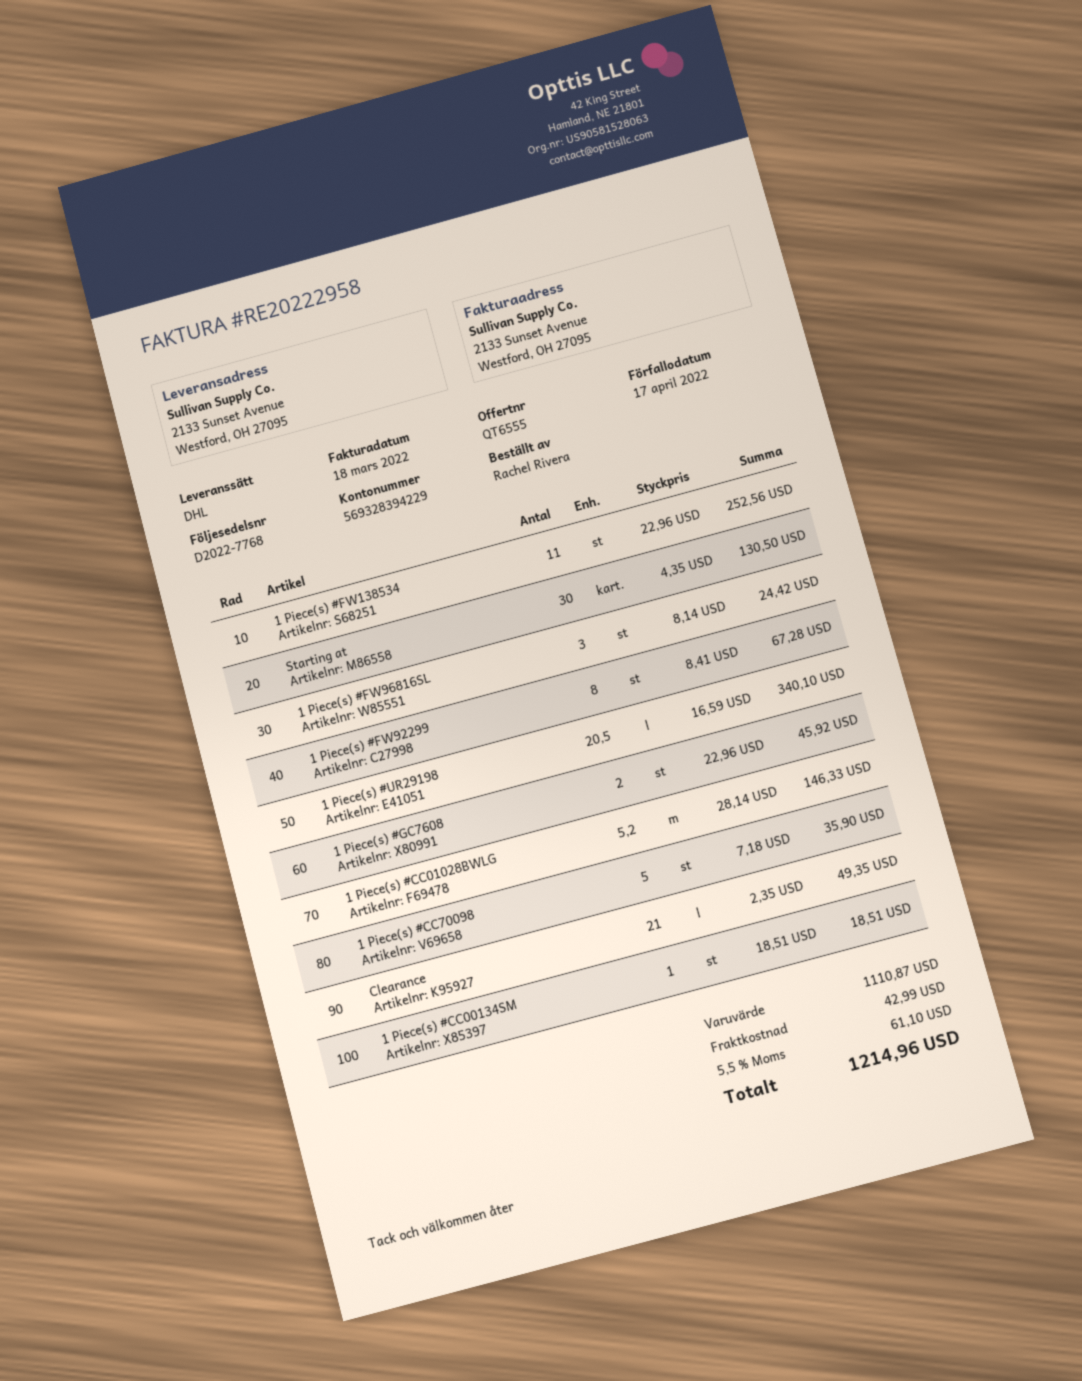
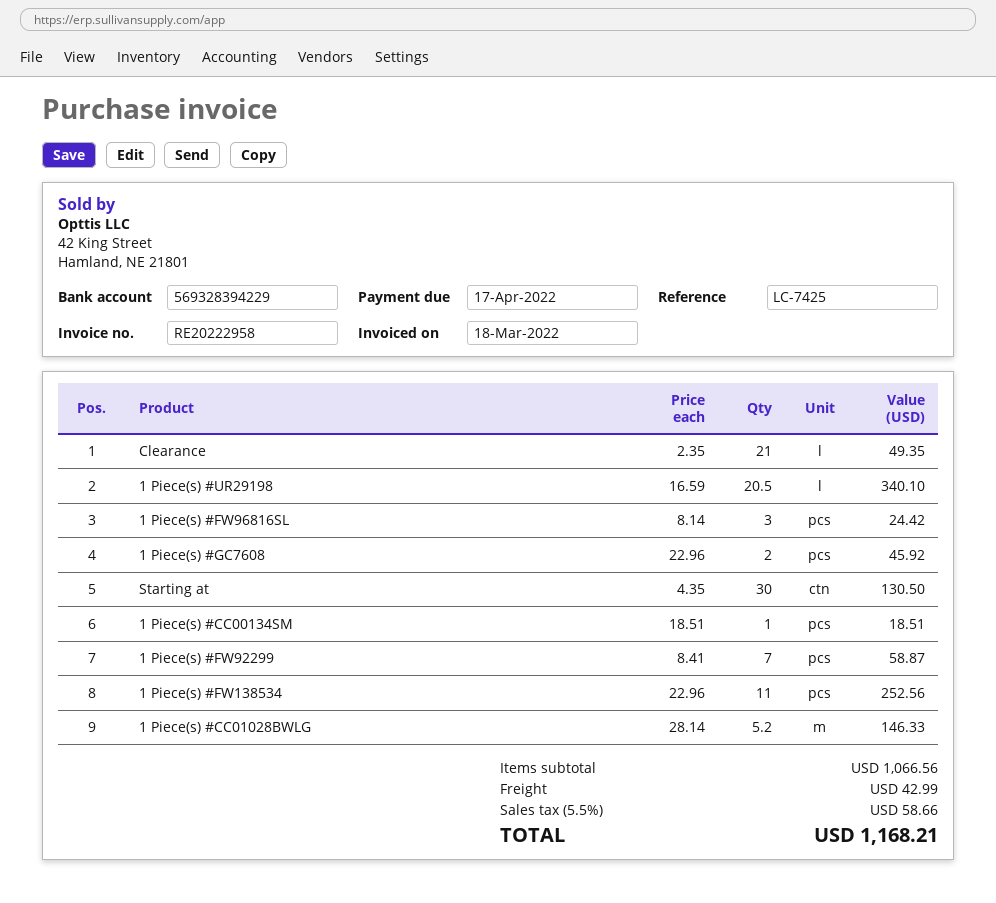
1 Piece(s) #FW92299: 8 x 8.41 = 67.28 -> 7 x 8.41 = 58.87
1 Piece(s) #CC70098: 5 x 7.18 = 35.90 -> none
subtotal: 1110.87 -> 1066.56
tax: 5.5% = 61.10 -> 5.5% = 58.66
total: 1214.96 -> 1168.21

